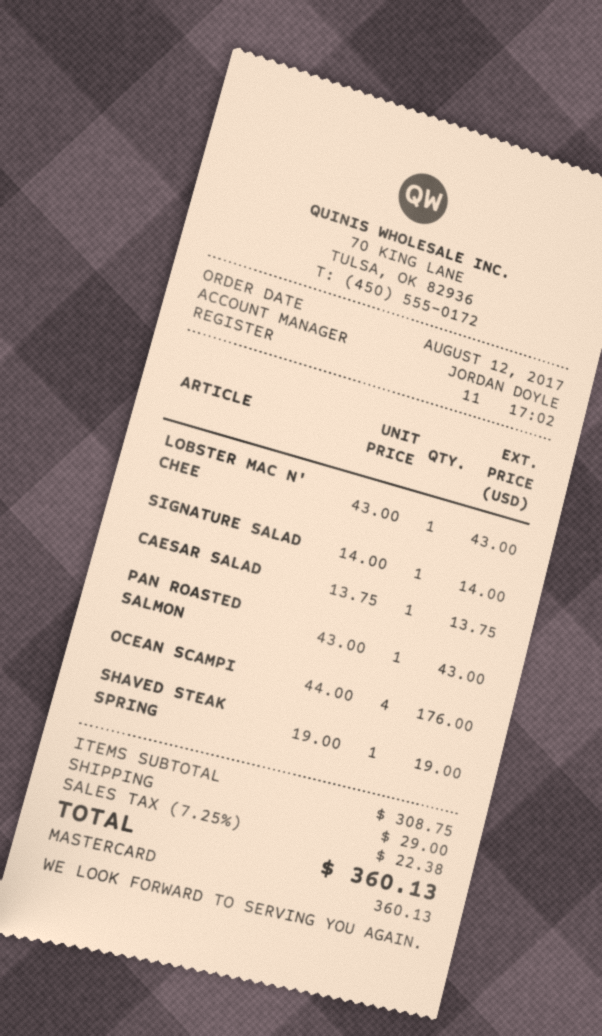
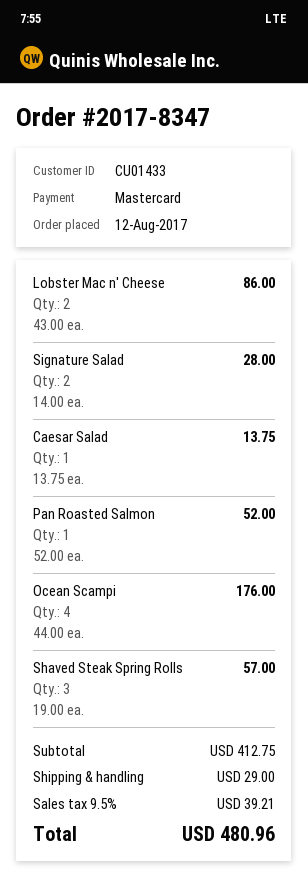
LOBSTER MAC N' CHEE: 1 x 43.00 = 43.00 -> 2 x 43.00 = 86.00
SIGNATURE SALAD: 1 x 14.00 = 14.00 -> 2 x 14.00 = 28.00
PAN ROASTED SALMON: 1 x 43.00 = 43.00 -> 1 x 52.00 = 52.00
SHAVED STEAK SPRING: 1 x 19.00 = 19.00 -> 3 x 19.00 = 57.00
subtotal: 308.75 -> 412.75
tax: 7.25% = 22.38 -> 9.5% = 39.21
total: 360.13 -> 480.96

